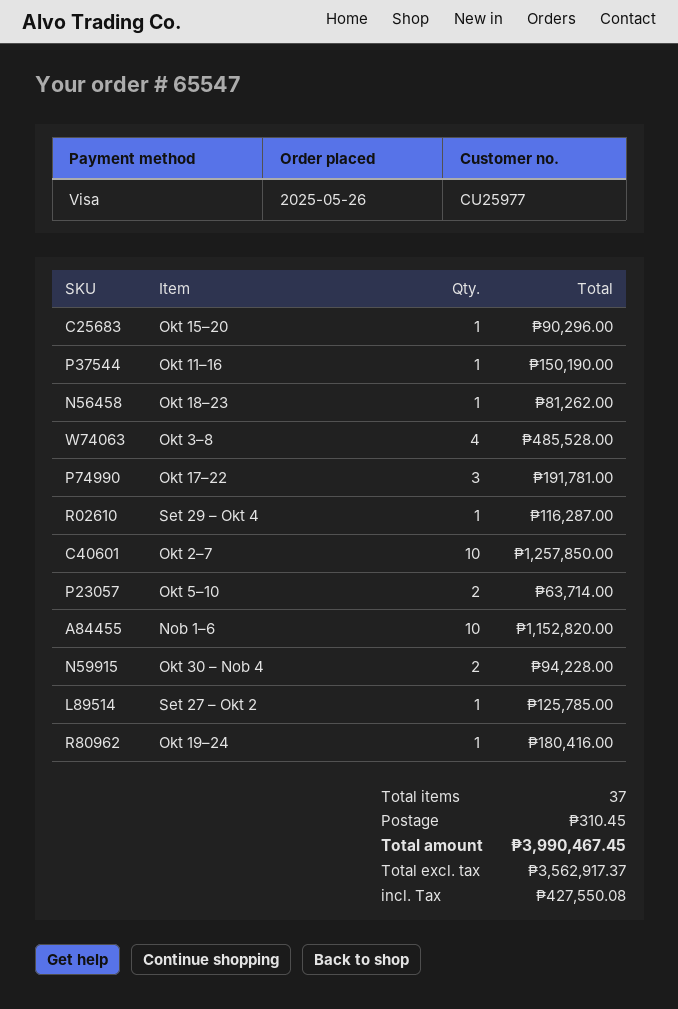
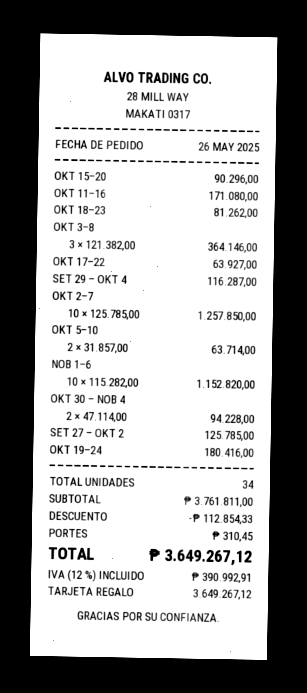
payment method: Visa -> gift card
Okt 11–16: 1 for 150190.00 -> 1 for 171080.00
Okt 3–8: 4 for 485528.00 -> 3 for 364146.00
Okt 17–22: 3 for 191781.00 -> 1 for 63927.00
total quantity: 37 -> 34
discount: none -> 112854.33
tax: 427550.08 -> 390992.91
total: 3990467.45 -> 3649267.12

